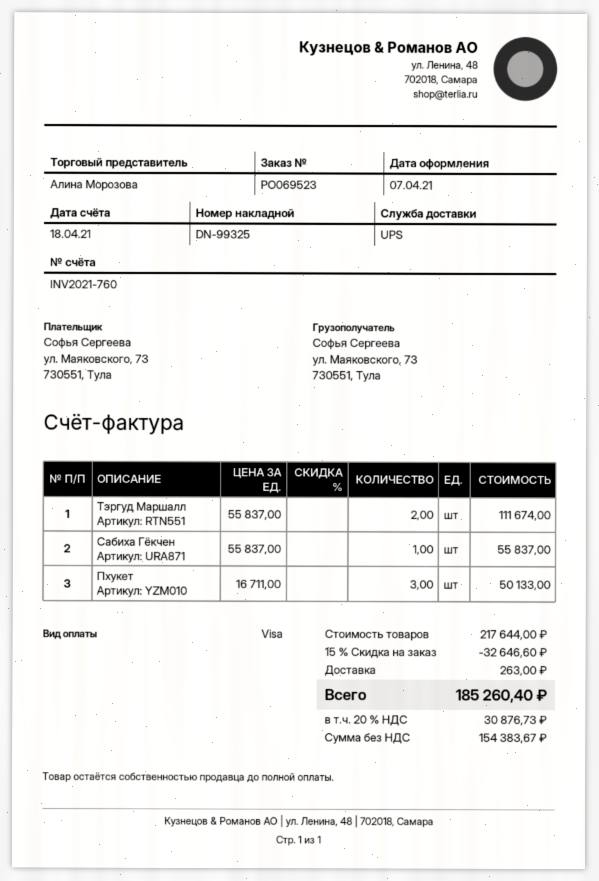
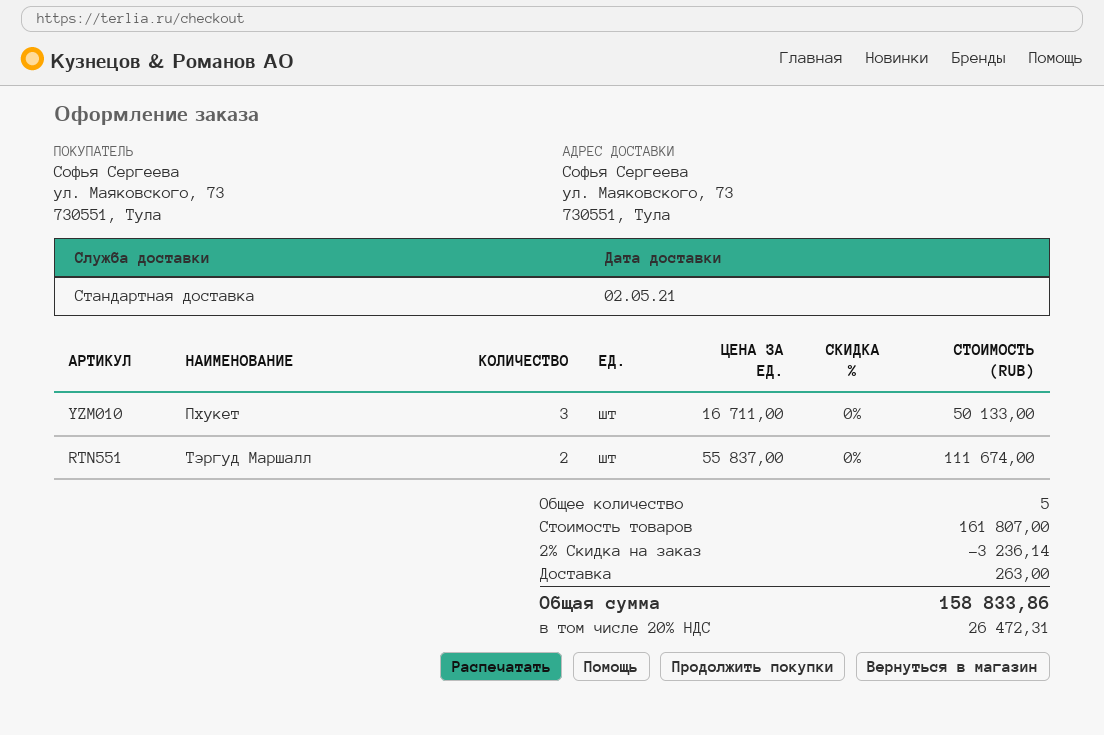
shipping method: UPS -> standard
Сабиха Гёкчен: 1 x 55837.00 = 55837.00 -> none
subtotal: 217644.00 -> 161807.00
discount: 15% = 32646.60 -> 2% = 3236.14
tax: 20% = 30876.73 -> 20% = 26472.31
total: 185260.40 -> 158833.86

